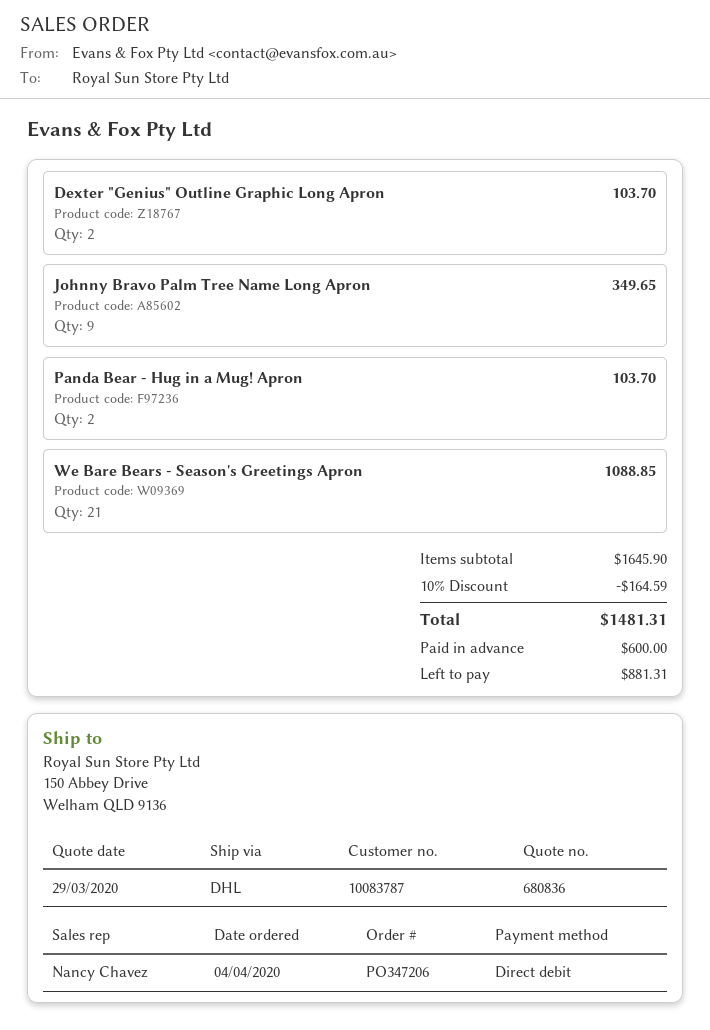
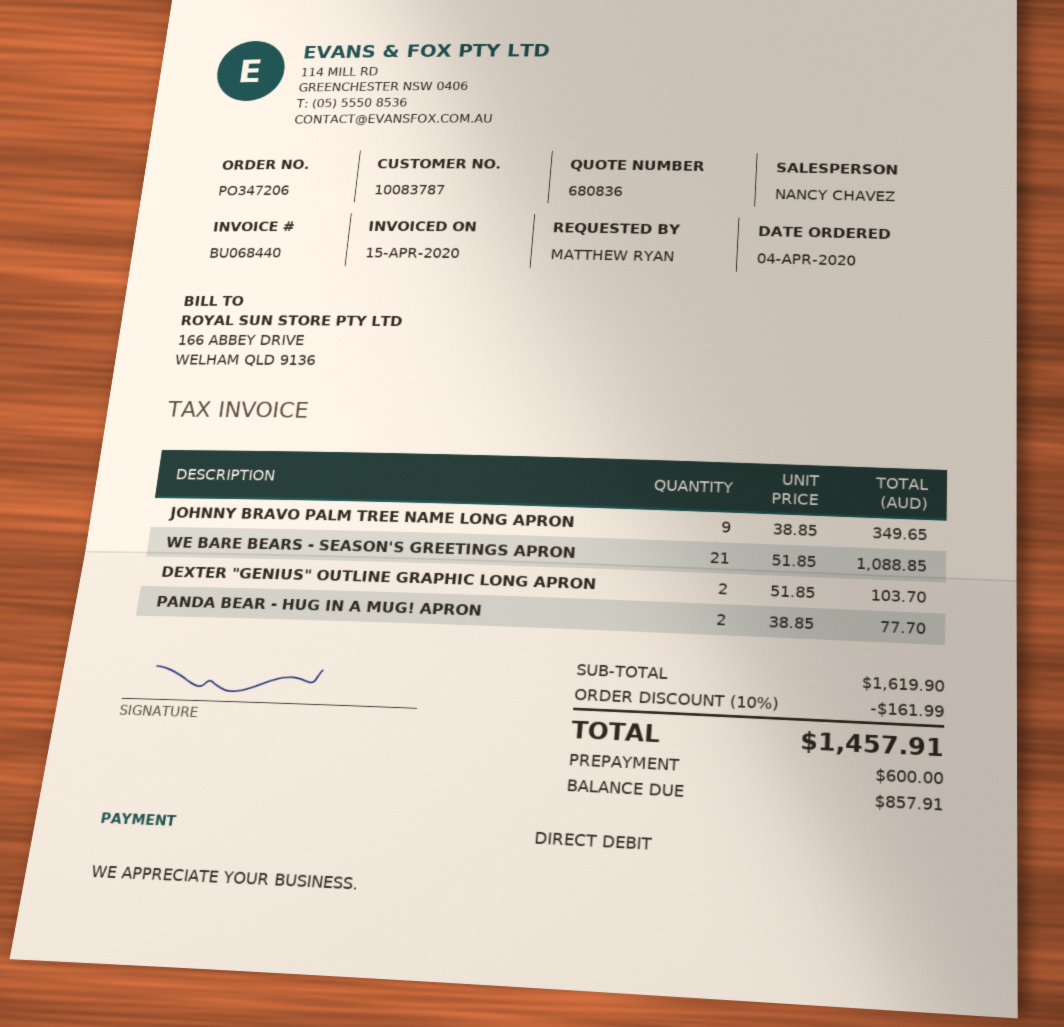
Panda Bear - Hug in a Mug! Apron: 2 for 103.70 -> 2 for 77.70
subtotal: 1645.90 -> 1619.90
discount: 10% = 164.59 -> 10% = 161.99
total: 1481.31 -> 1457.91
balance: 881.31 -> 857.91

